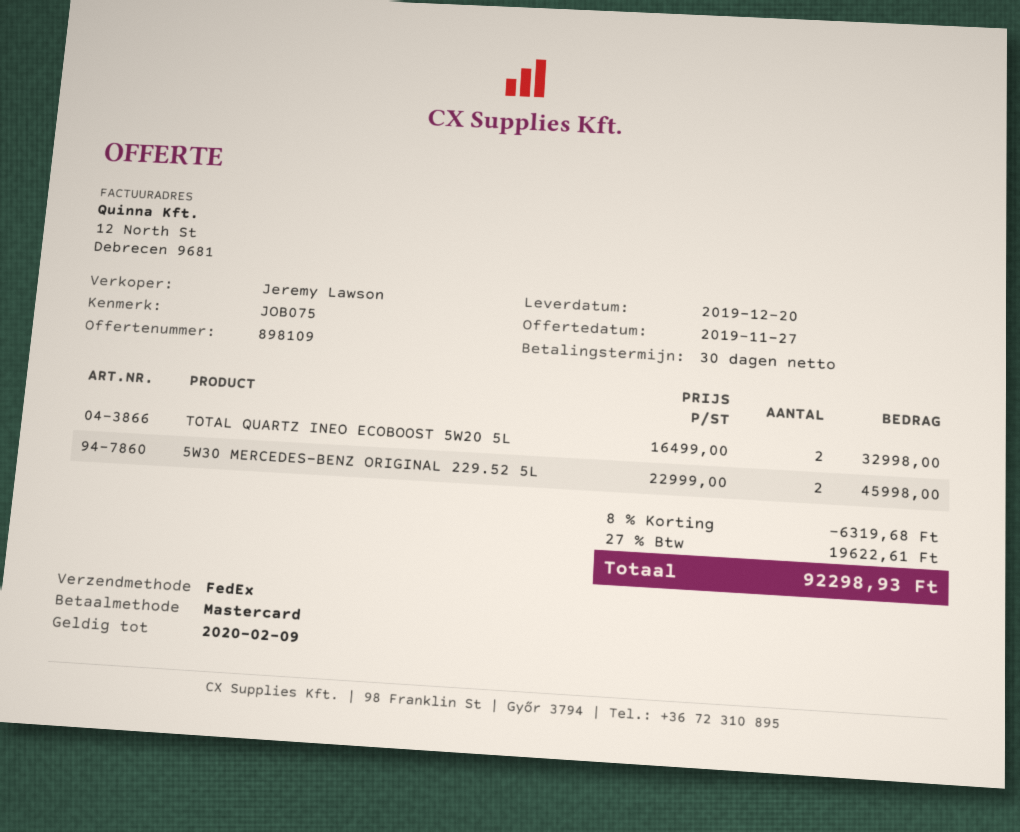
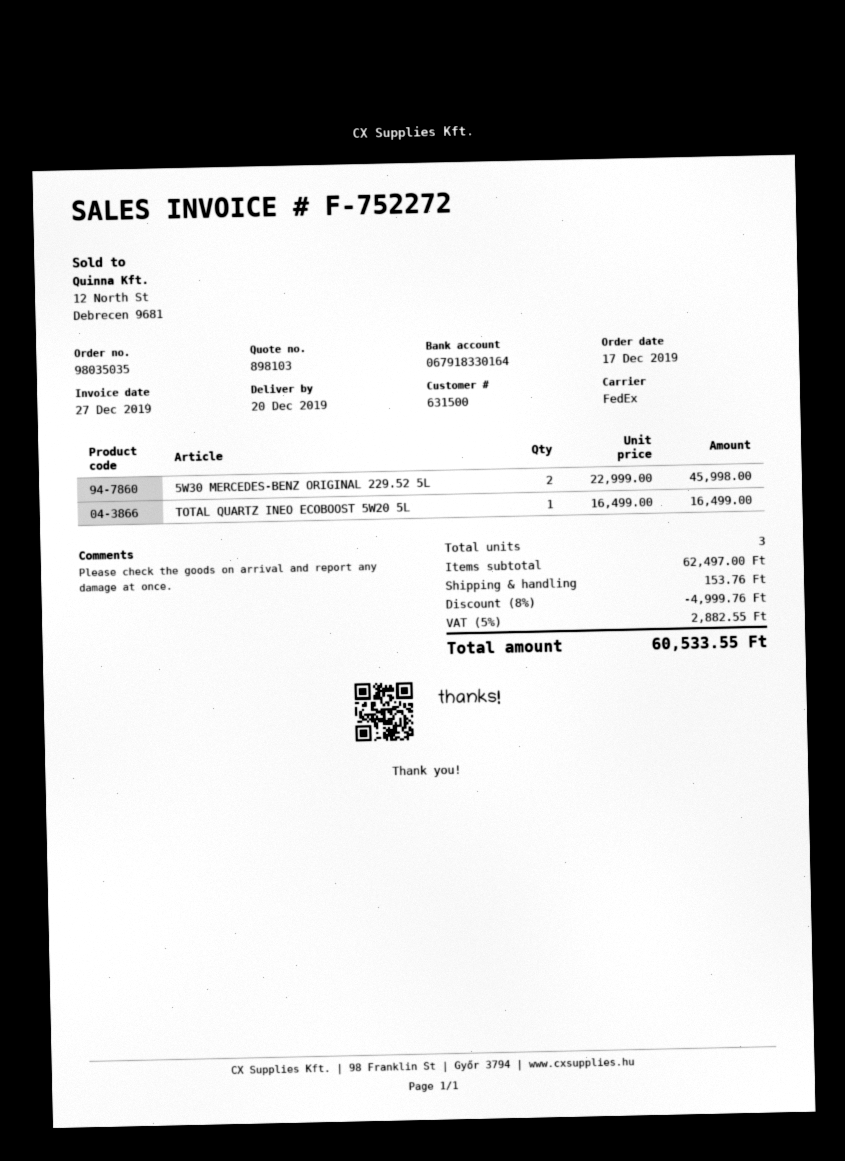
quote number: 898109 -> 898103
TOTAL QUARTZ INEO ECOBOOST 5W20 5L: 2 x 16499.00 = 32998.00 -> 1 x 16499.00 = 16499.00
discount: 8% = 6319.68 -> 8% = 4999.76
shipping: none -> 153.76
tax: 27% = 19622.61 -> 5% = 2882.55
total: 92298.93 -> 60533.55

